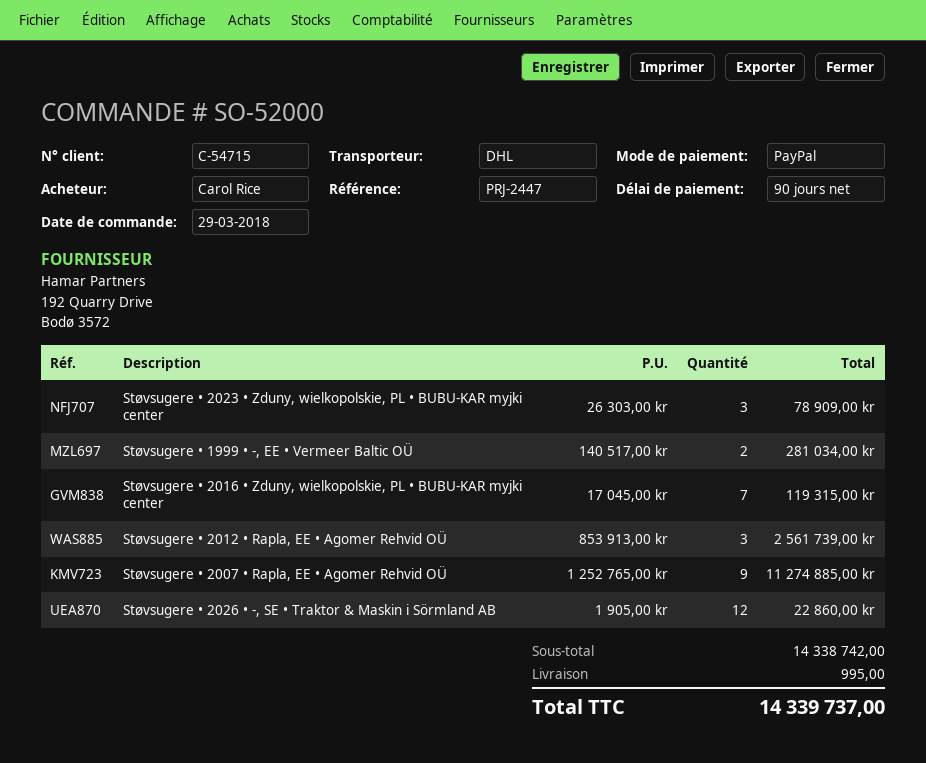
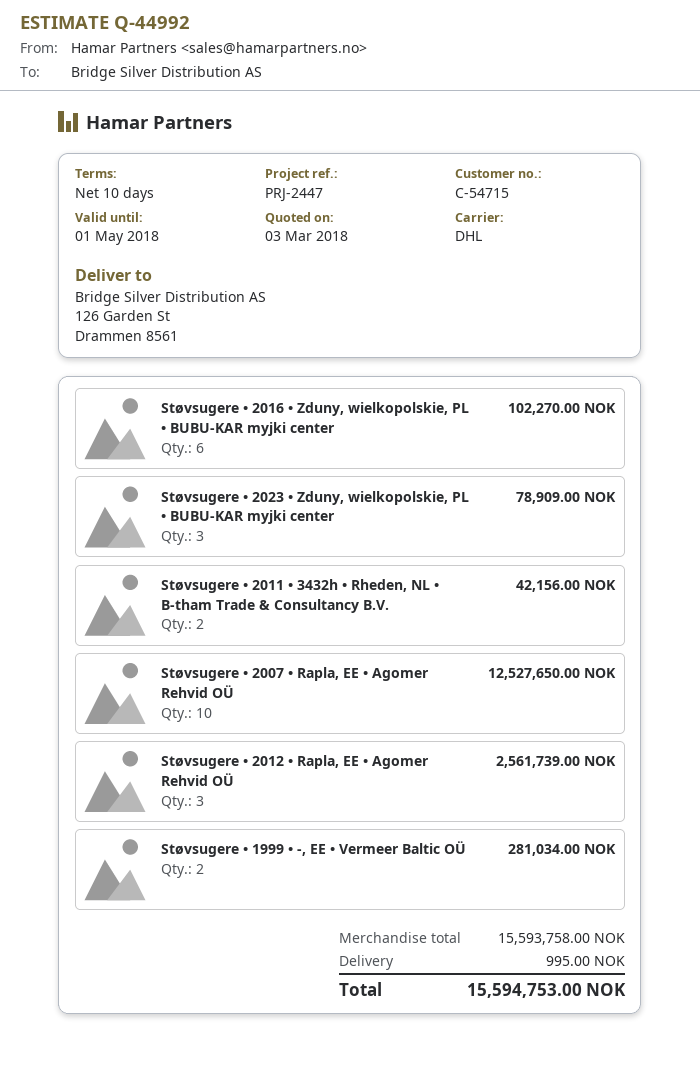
payment terms: 90 days -> 10 days
Støvsugere • 2016 • Zduny, wielkopolskie, PL • BUBU-KAR myjki center: 7 for 119315.00 -> 6 for 102270.00
Støvsugere • 2007 • Rapla, EE • Agomer Rehvid OÜ: 9 for 11274885.00 -> 10 for 12527650.00
Støvsugere • 2026 • -, SE • Traktor & Maskin i Sörmland AB: 12 for 22860.00 -> none
Støvsugere • 2011 • 3432h • Rheden, NL • B-tham Trade & Consultancy B.V.: none -> 2 for 42156.00
subtotal: 14338742.00 -> 15593758.00
total: 14339737.00 -> 15594753.00

